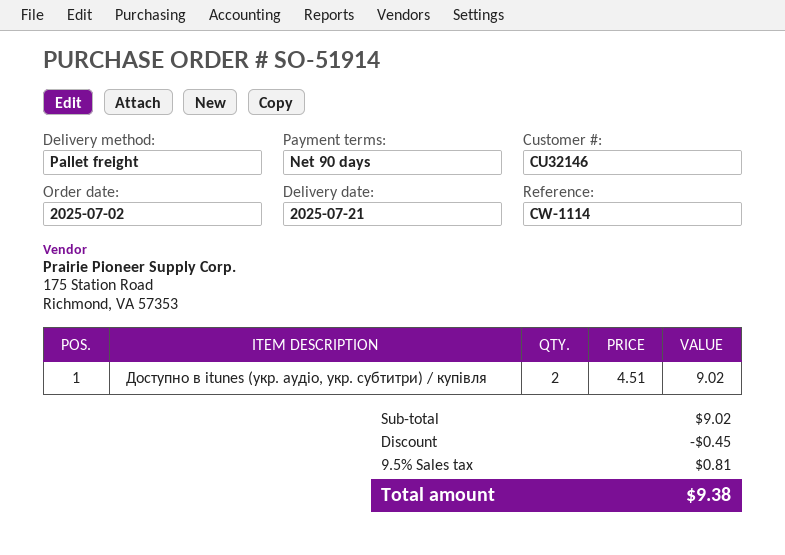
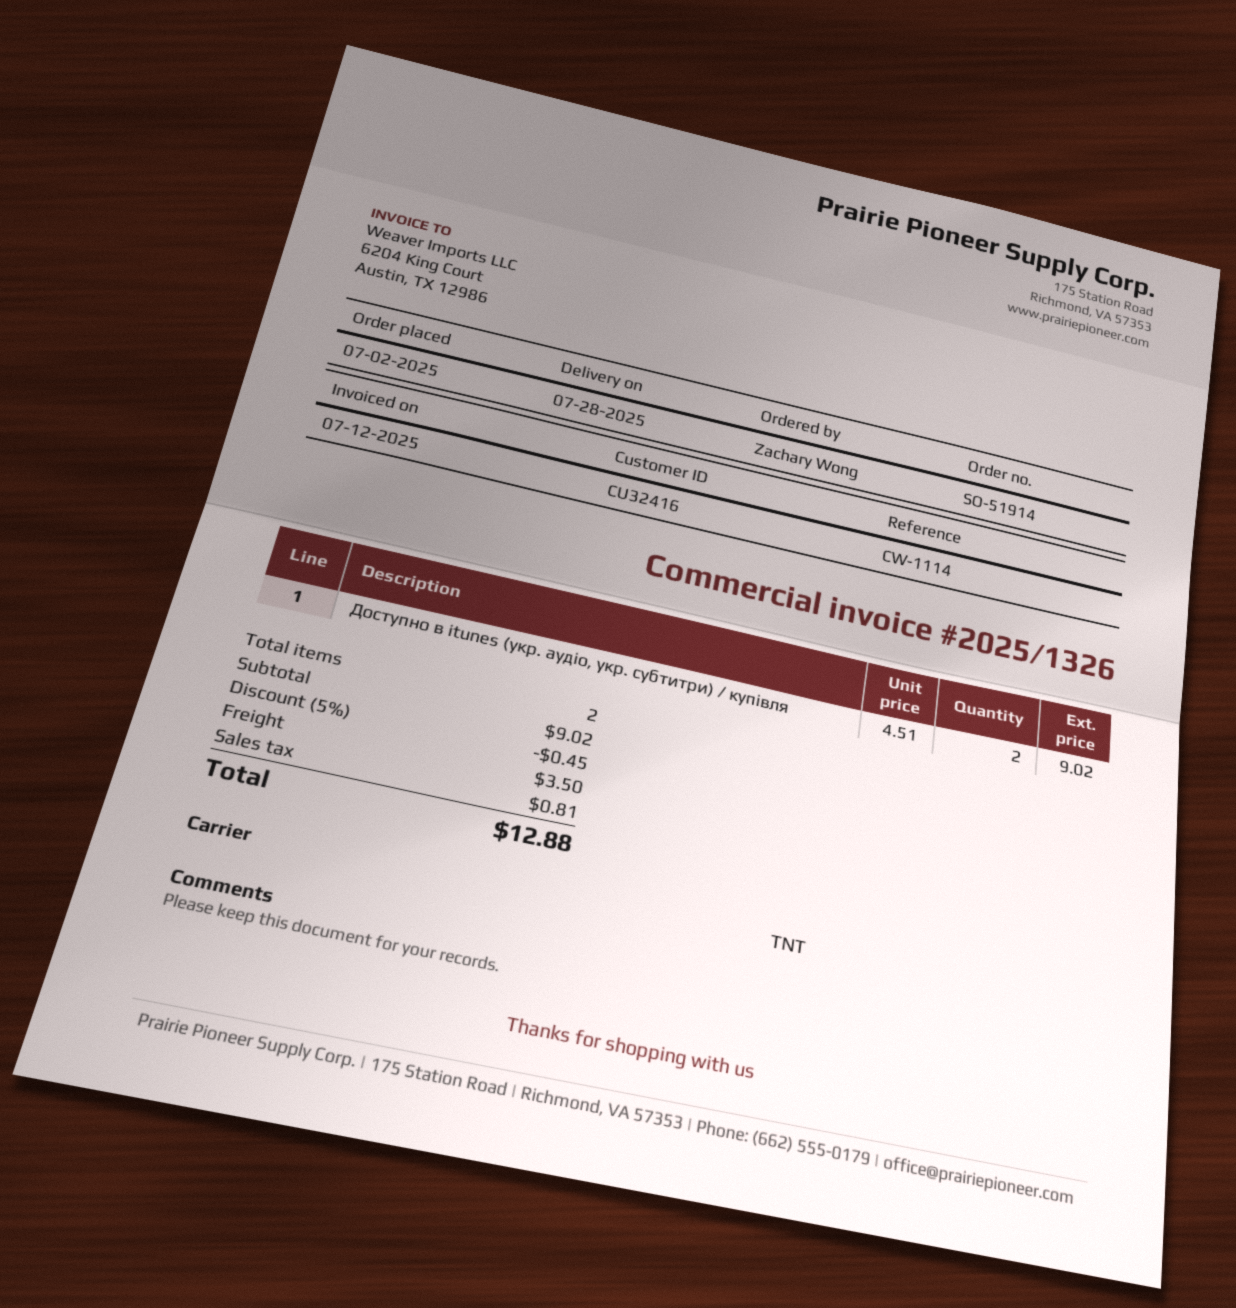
delivery date: 2025-07-21 -> 2025-07-28
customer number: CU32146 -> CU32416
shipping method: pallet freight -> TNT
shipping: none -> 3.50
total: 9.38 -> 12.88

